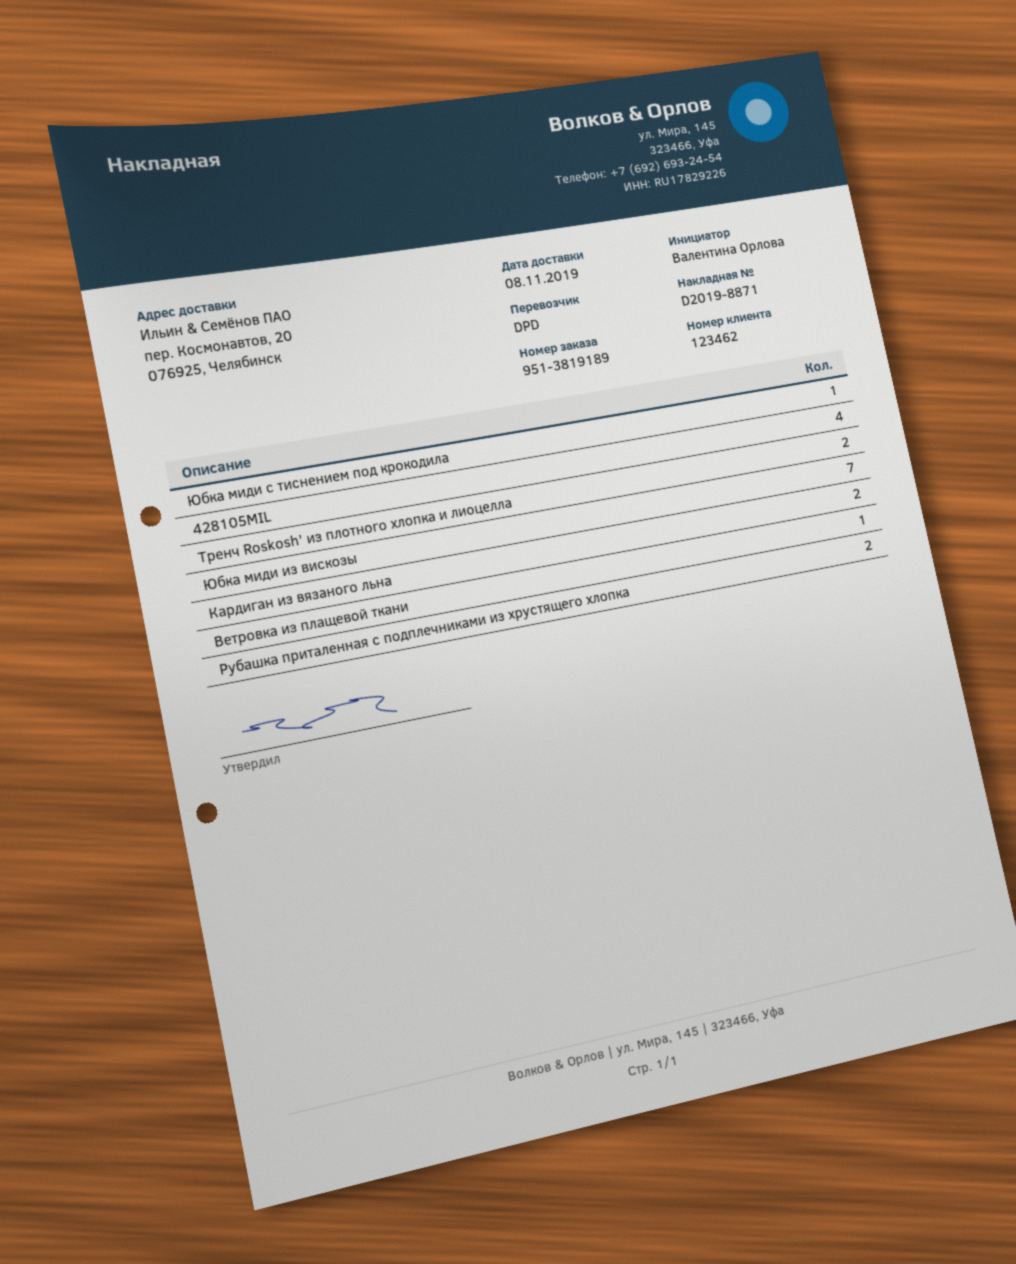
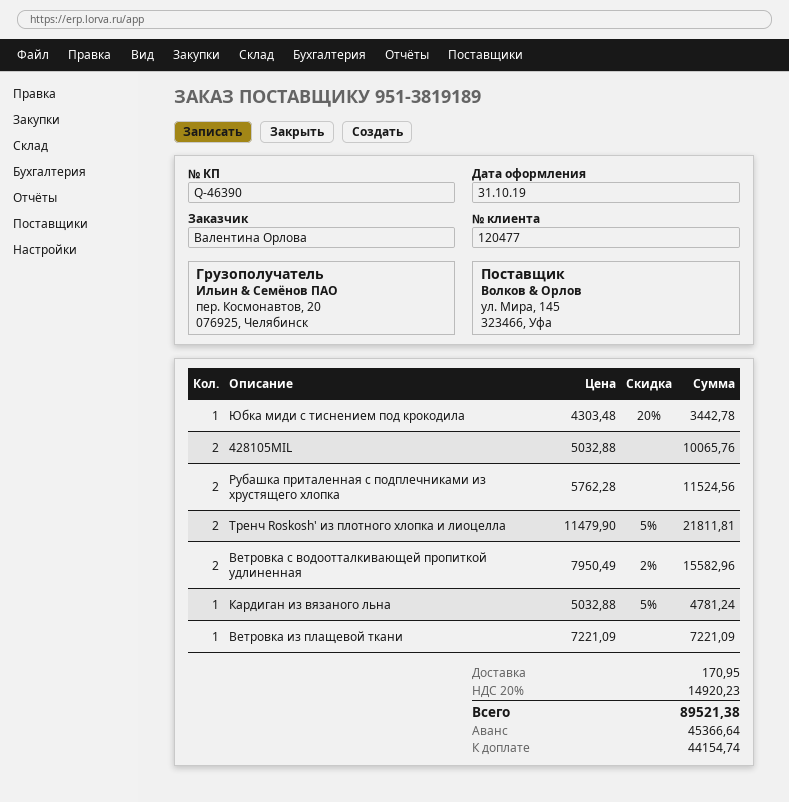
customer number: 123462 -> 120477
428105MIL: 4 -> 2
Юбка миди из вискозы: 7 -> none
Кардиган из вязаного льна: 2 -> 1
Ветровка с водоотталкивающей пропиткой удлиненная: none -> 2

